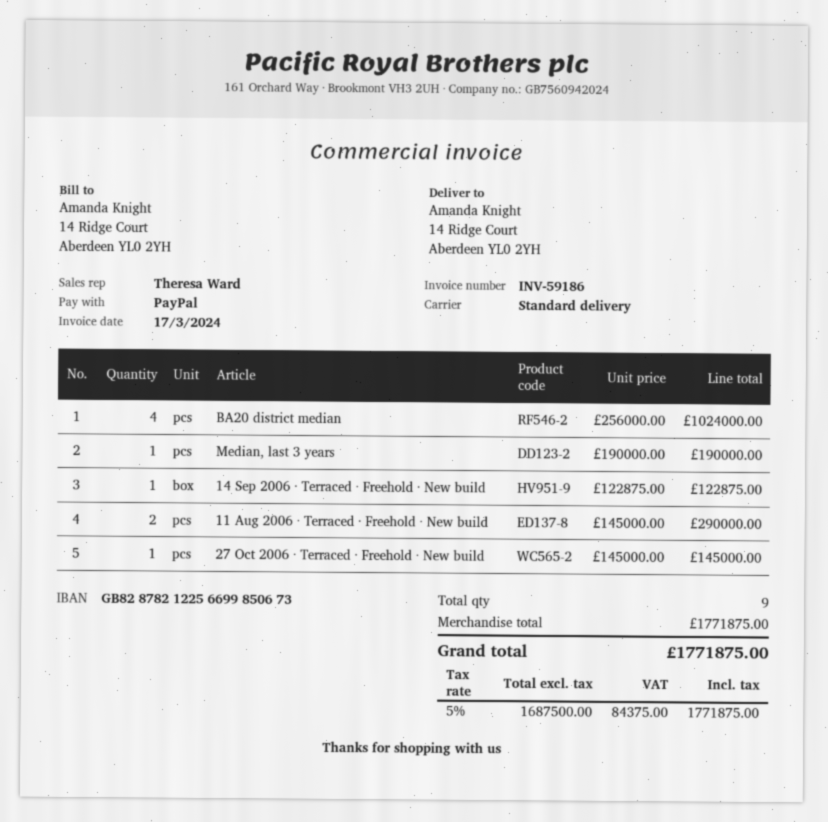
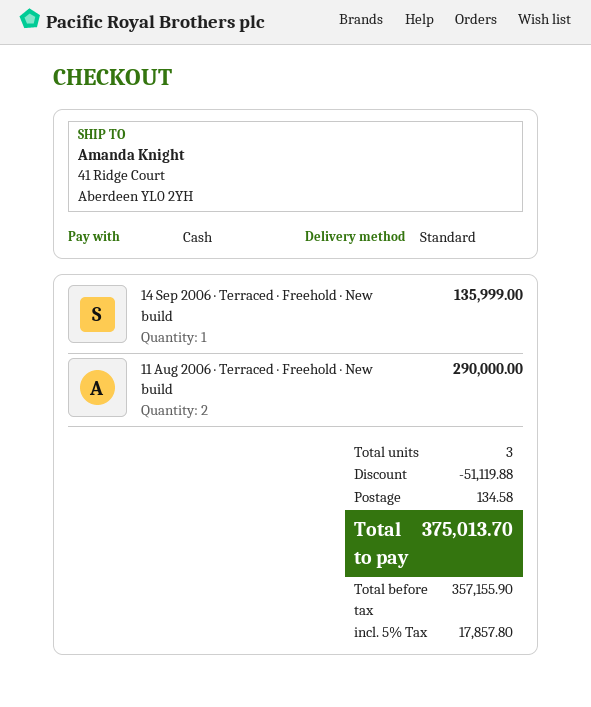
payment method: PayPal -> cash
ship to: 14 Ridge Court, Aberdeen YL0 2YH -> 41 Ridge Court, Aberdeen YL0 2YH
BA20 district median: 4 for 1024000.00 -> none
Median, last 3 years: 1 for 190000.00 -> none
14 Sep 2006 · Terraced · Freehold · New build: 1 for 122875.00 -> 1 for 135999.00
27 Oct 2006 · Terraced · Freehold · New build: 1 for 145000.00 -> none
total quantity: 9 -> 3
discount: none -> 51119.88
shipping: none -> 134.58
net: 1687500.00 -> 357155.90
tax: 5% = 84375.00 -> 5% = 17857.80
total: 1771875.00 -> 375013.70

